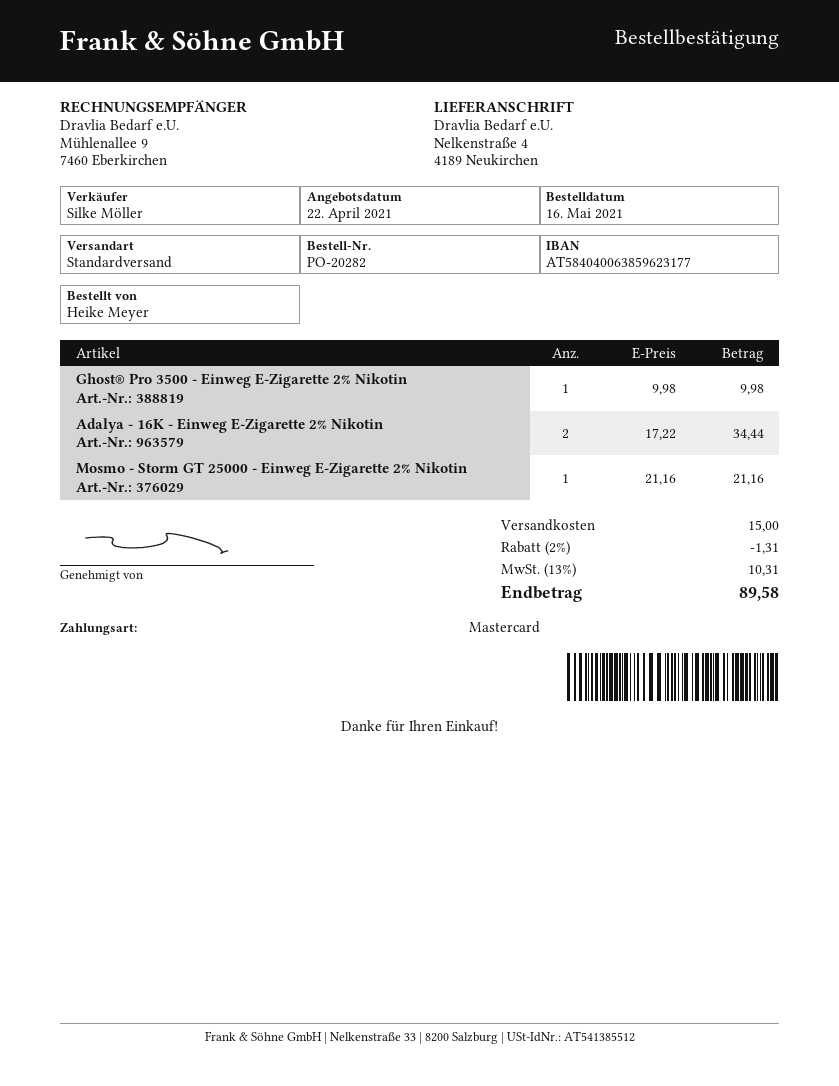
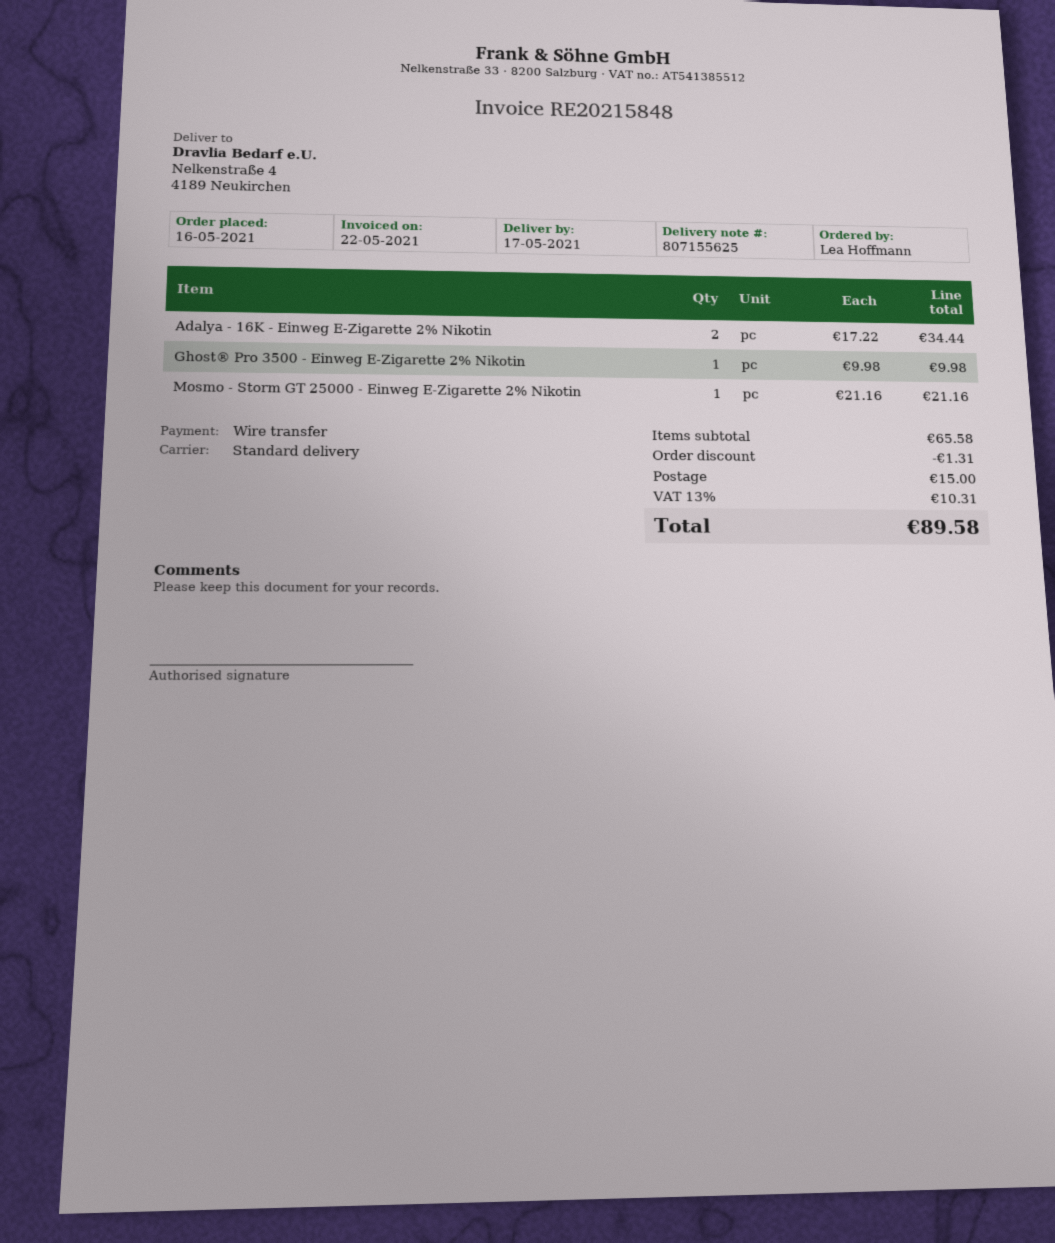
ordered by: Heike Meyer -> Lea Hoffmann
payment method: Mastercard -> bank transfer

